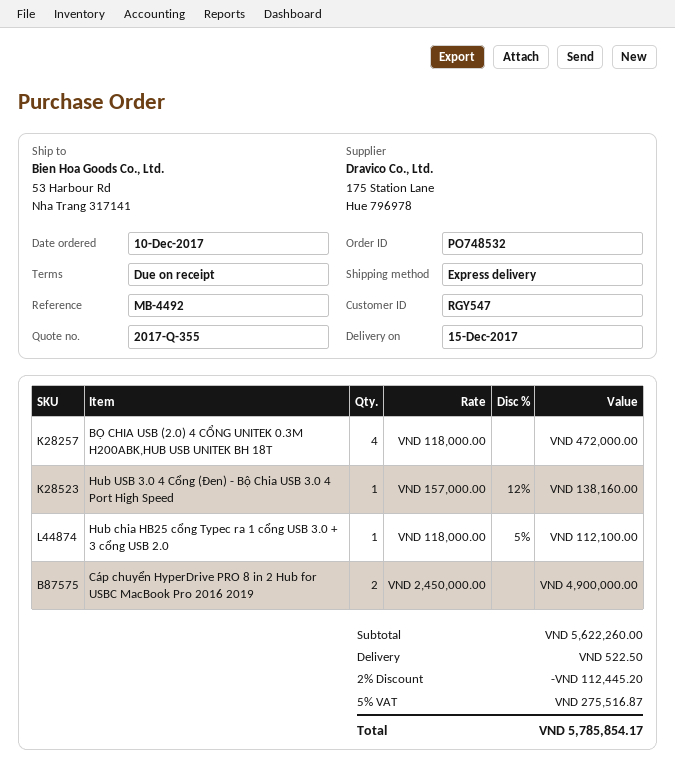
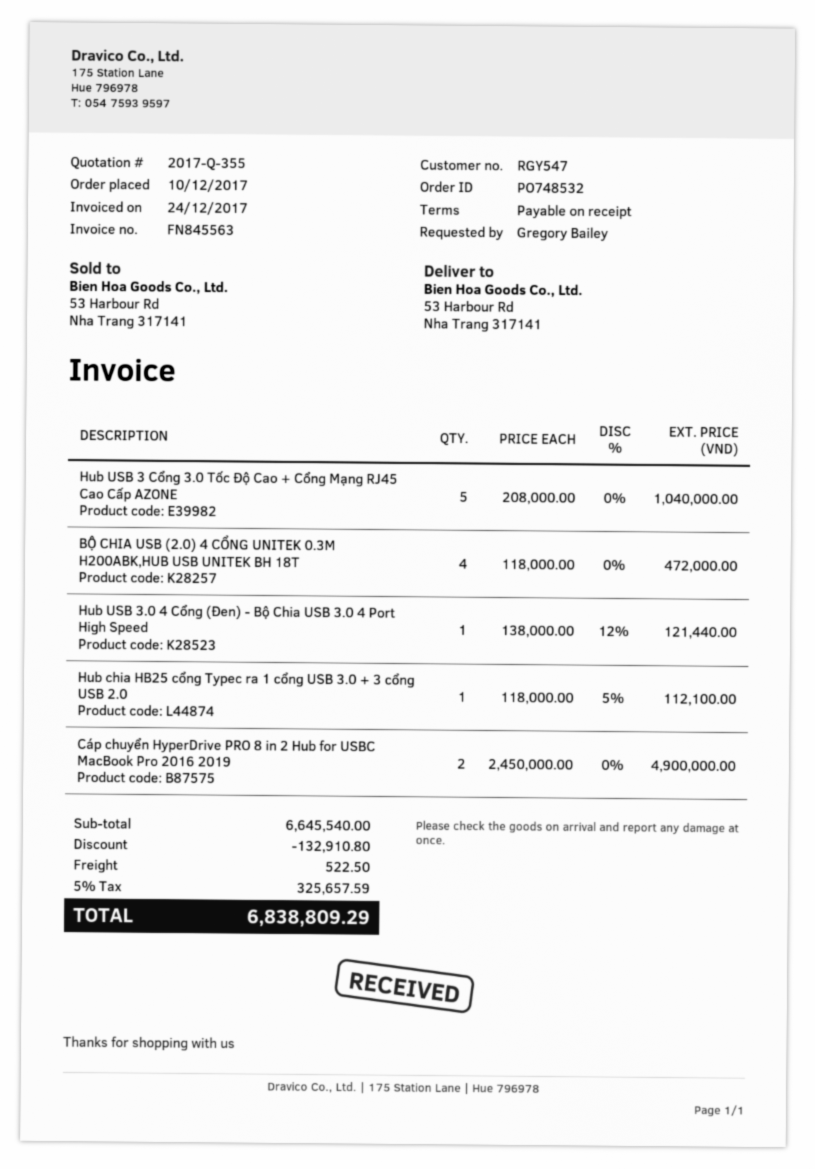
Hub USB 3.0 4 Cổng (Đen) - Bộ Chia USB 3.0 4 Port High Speed: 1 x 157000.00 - 12% = 138160.00 -> 1 x 138000.00 - 12% = 121440.00
Hub USB 3 Cổng 3.0 Tốc Độ Cao + Cổng Mạng RJ45 Cao Cấp AZONE: none -> 5 x 208000.00 = 1040000.00
subtotal: 5622260.00 -> 6645540.00
discount: 112445.20 -> 132910.80
tax: 5% = 275516.87 -> 5% = 325657.59
total: 5785854.17 -> 6838809.29

